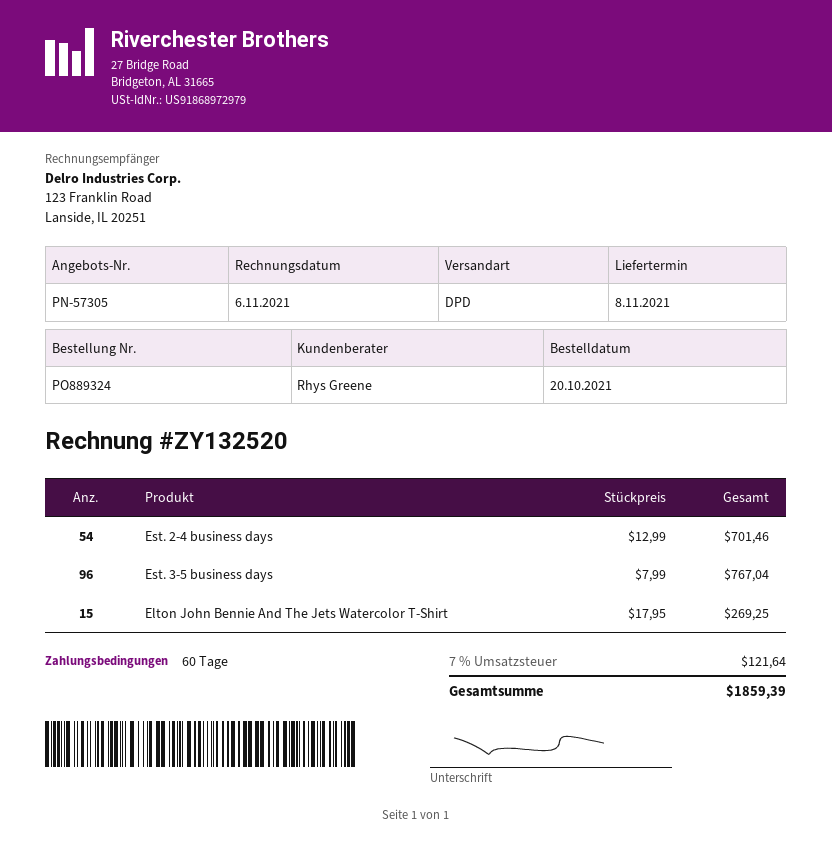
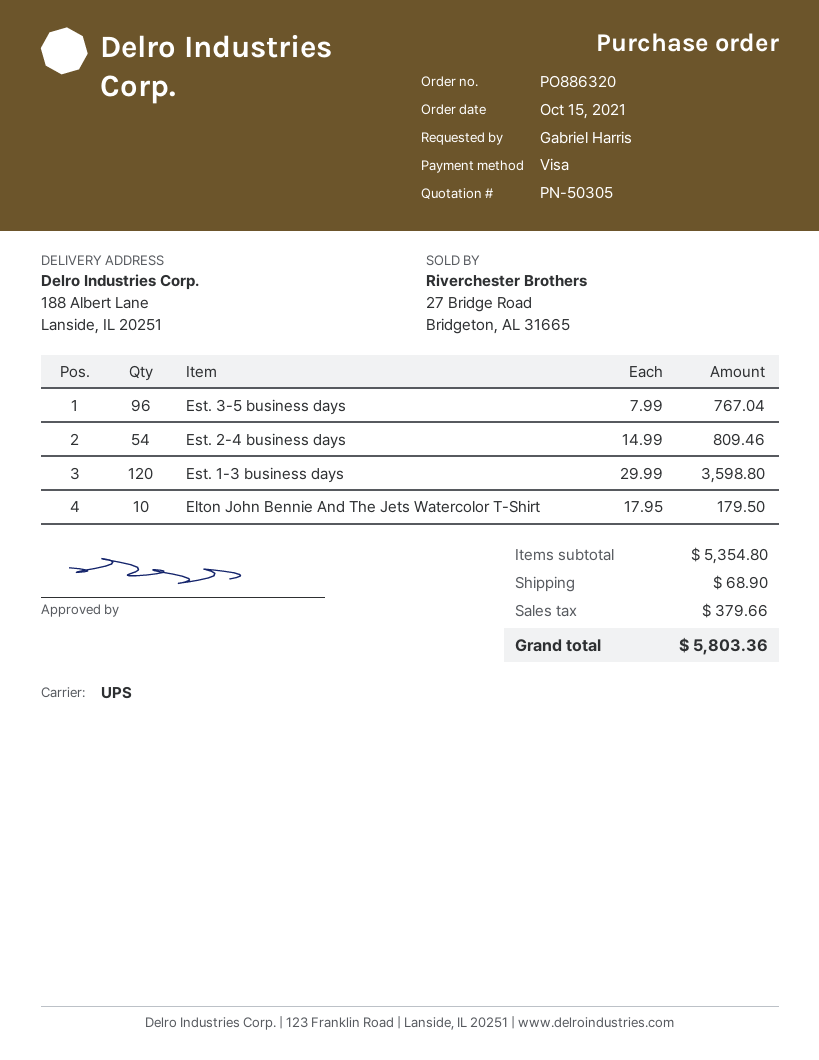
quote number: PN-57305 -> PN-50305
order number: PO889324 -> PO886320
order date: 2021-10-20 -> 2021-10-15
shipping method: DPD -> UPS
Est. 2-4 business days: 54 x 12.99 = 701.46 -> 54 x 14.99 = 809.46
Elton John Bennie And The Jets Watercolor T-Shirt: 15 x 17.95 = 269.25 -> 10 x 17.95 = 179.50
Est. 1-3 business days: none -> 120 x 29.99 = 3598.80
shipping: none -> 68.90
tax: 121.64 -> 379.66
total: 1859.39 -> 5803.36

